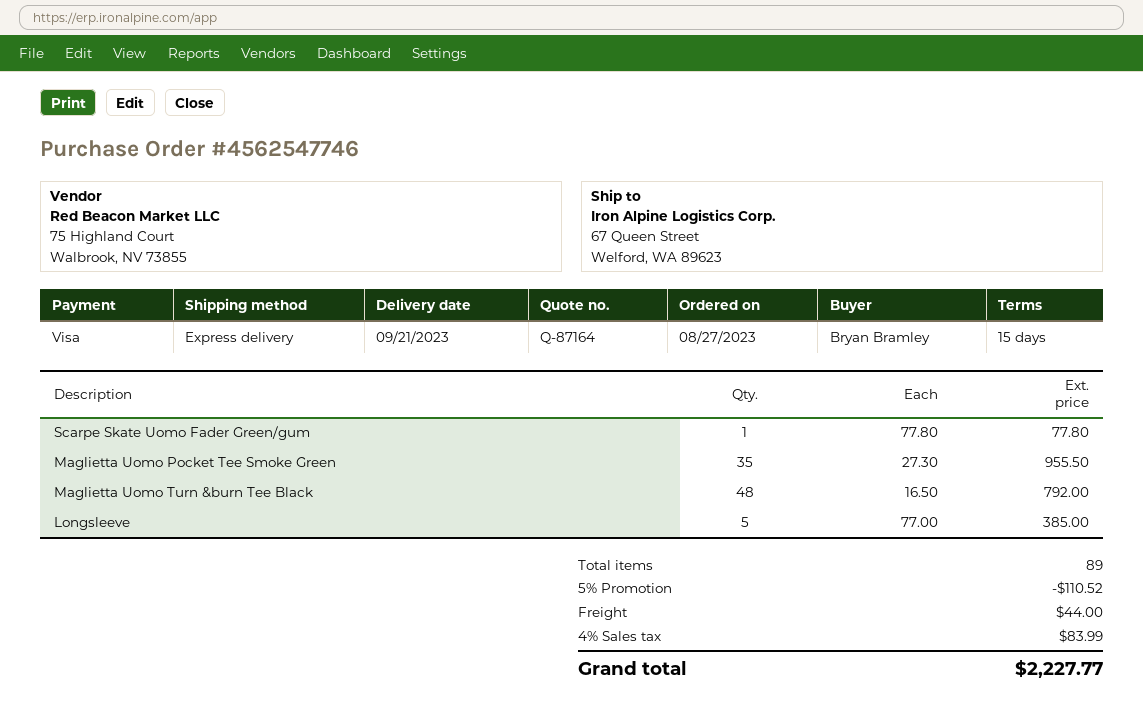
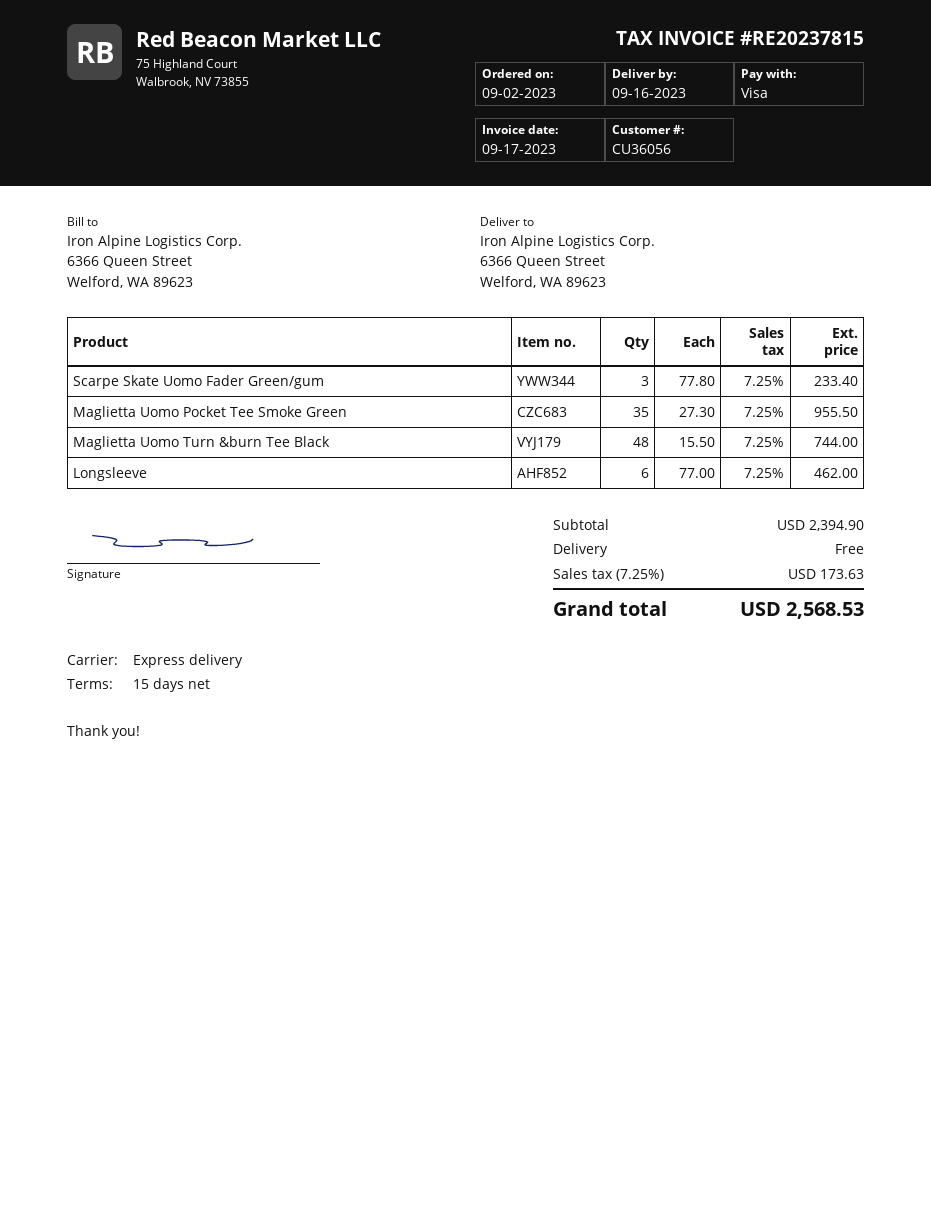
order date: 2023-08-27 -> 2023-09-02
delivery date: 2023-09-21 -> 2023-09-16
ship to: 67 Queen Street, Welford, WA 89623 -> 6366 Queen Street, Welford, WA 89623
Scarpe Skate Uomo Fader Green/gum: 1 x 77.80 = 77.80 -> 3 x 77.80 = 233.40
Maglietta Uomo Turn &burn Tee Black: 48 x 16.50 = 792.00 -> 48 x 15.50 = 744.00
Longsleeve: 5 x 77.00 = 385.00 -> 6 x 77.00 = 462.00
discount: 5% = 110.52 -> none
shipping: 44.00 -> 0.00
tax: 4% = 83.99 -> 7.25% = 173.63
total: 2227.77 -> 2568.53

